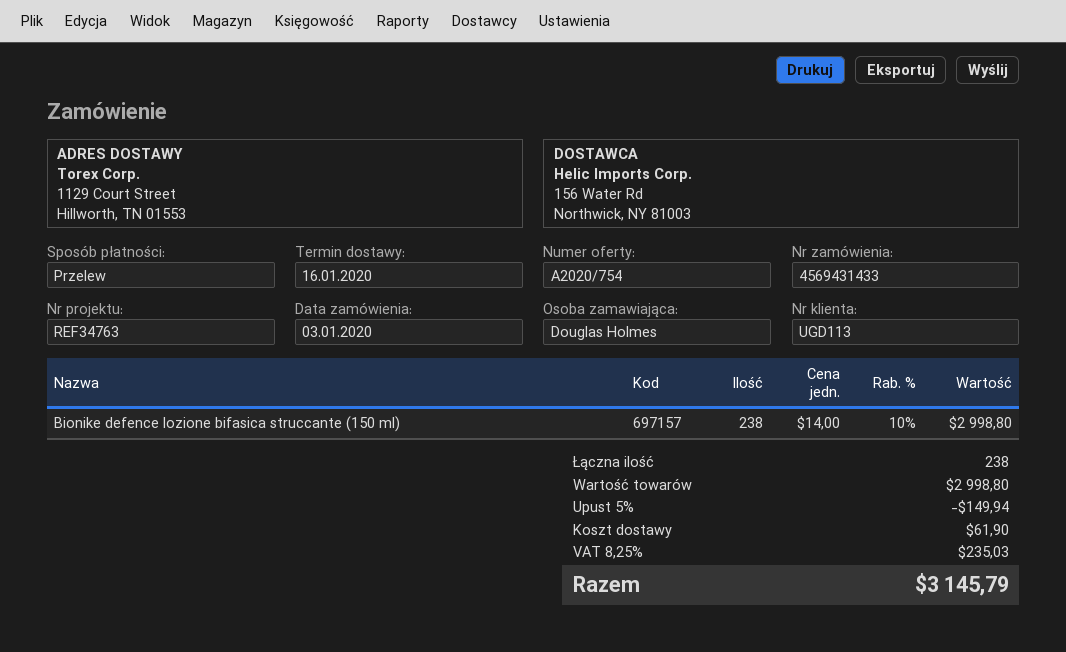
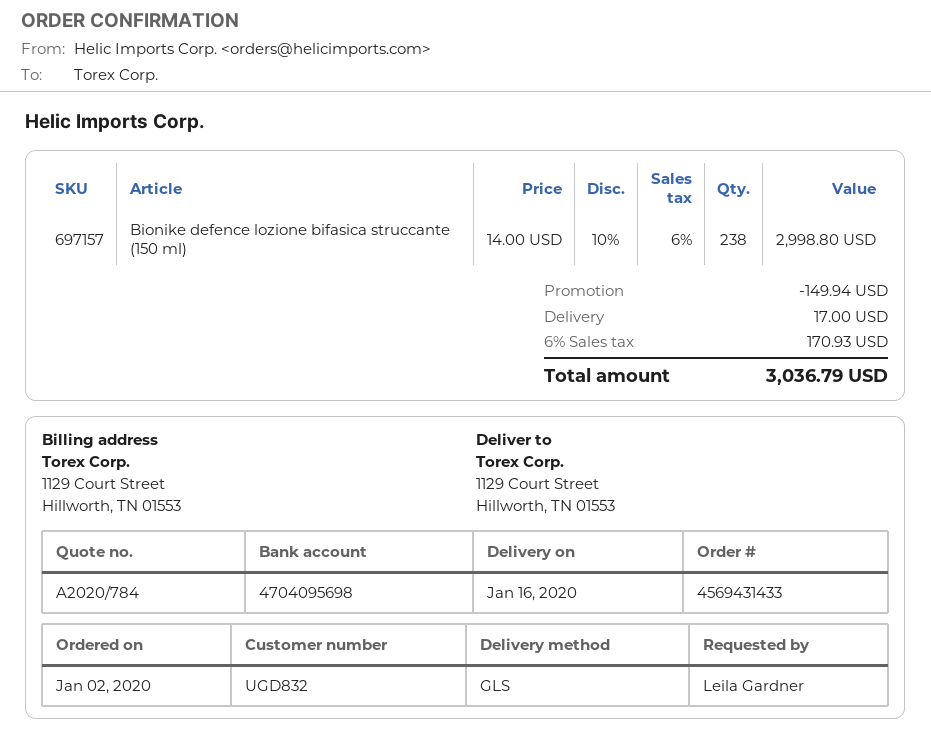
quote number: A2020/754 -> A2020/784
order date: 2020-01-03 -> 2020-01-02
customer number: UGD113 -> UGD832
ordered by: Douglas Holmes -> Leila Gardner
shipping: 61.90 -> 17.00
tax: 8.25% = 235.03 -> 6% = 170.93
total: 3145.79 -> 3036.79

